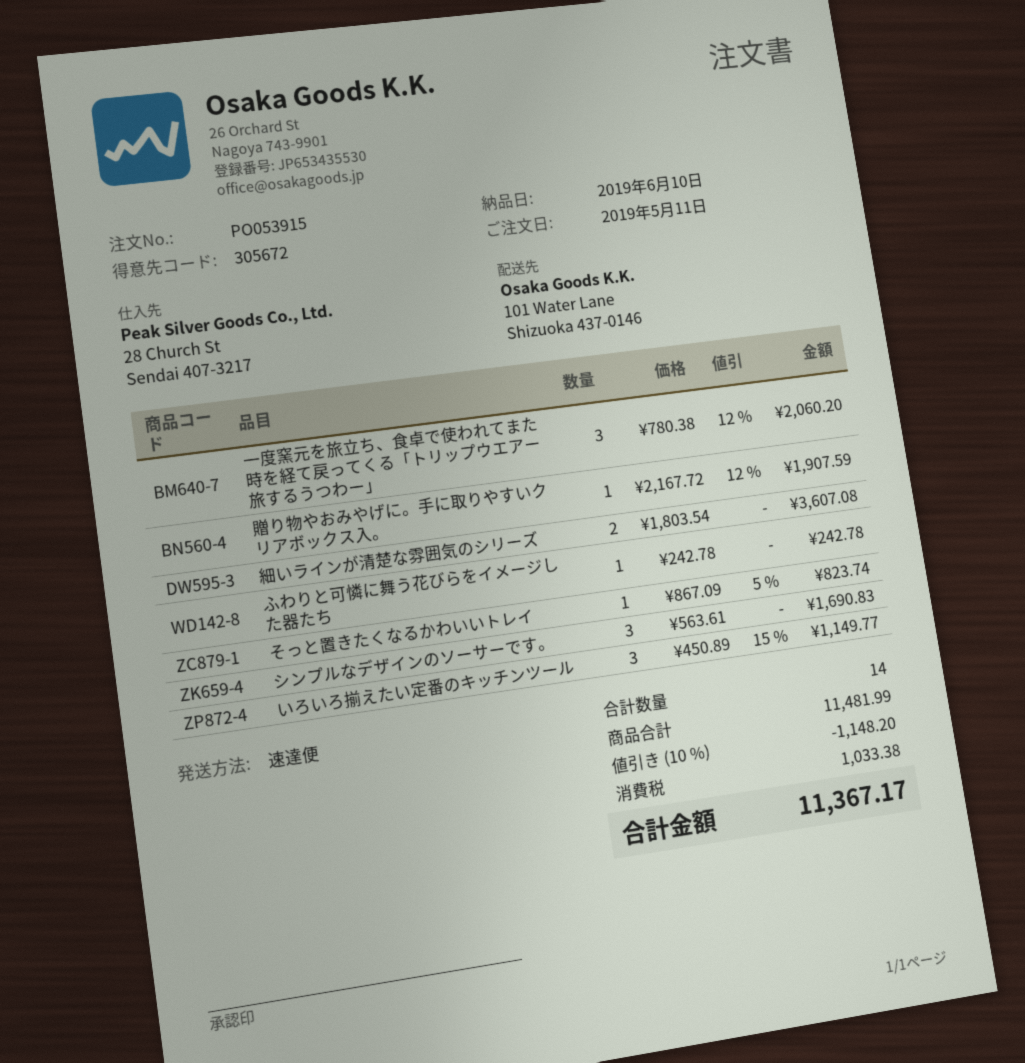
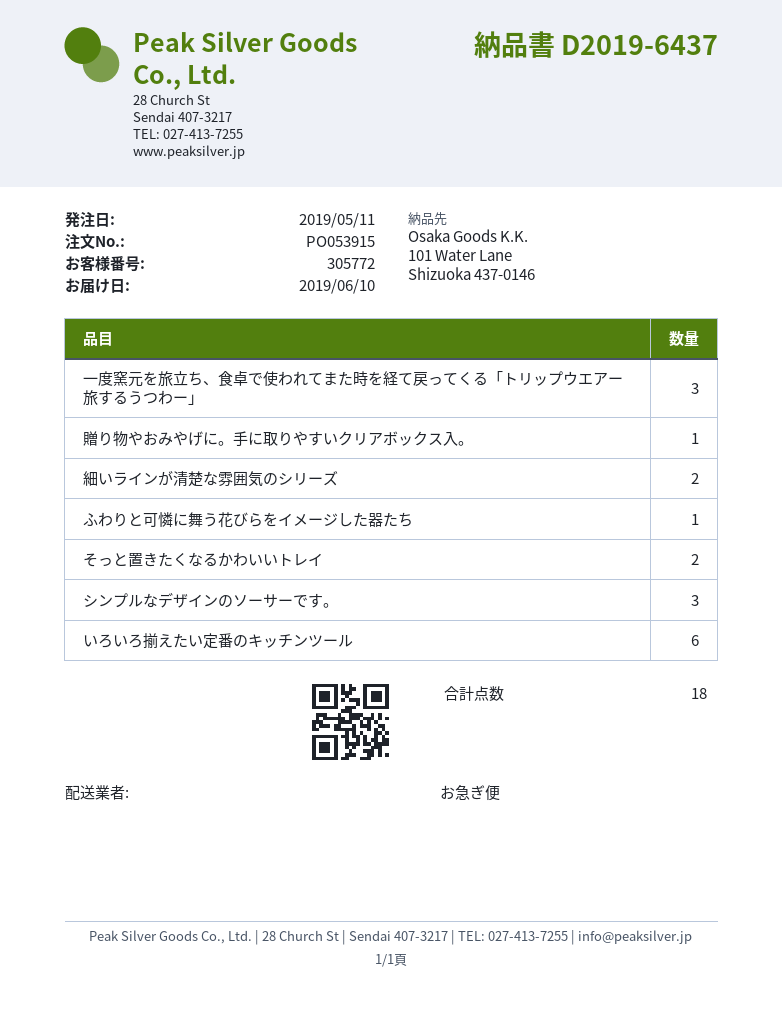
customer number: 305672 -> 305772
そっと置きたくなるかわいいトレイ: 1 -> 2
いろいろ揃えたい定番のキッチンツール: 3 -> 6
total quantity: 14 -> 18

